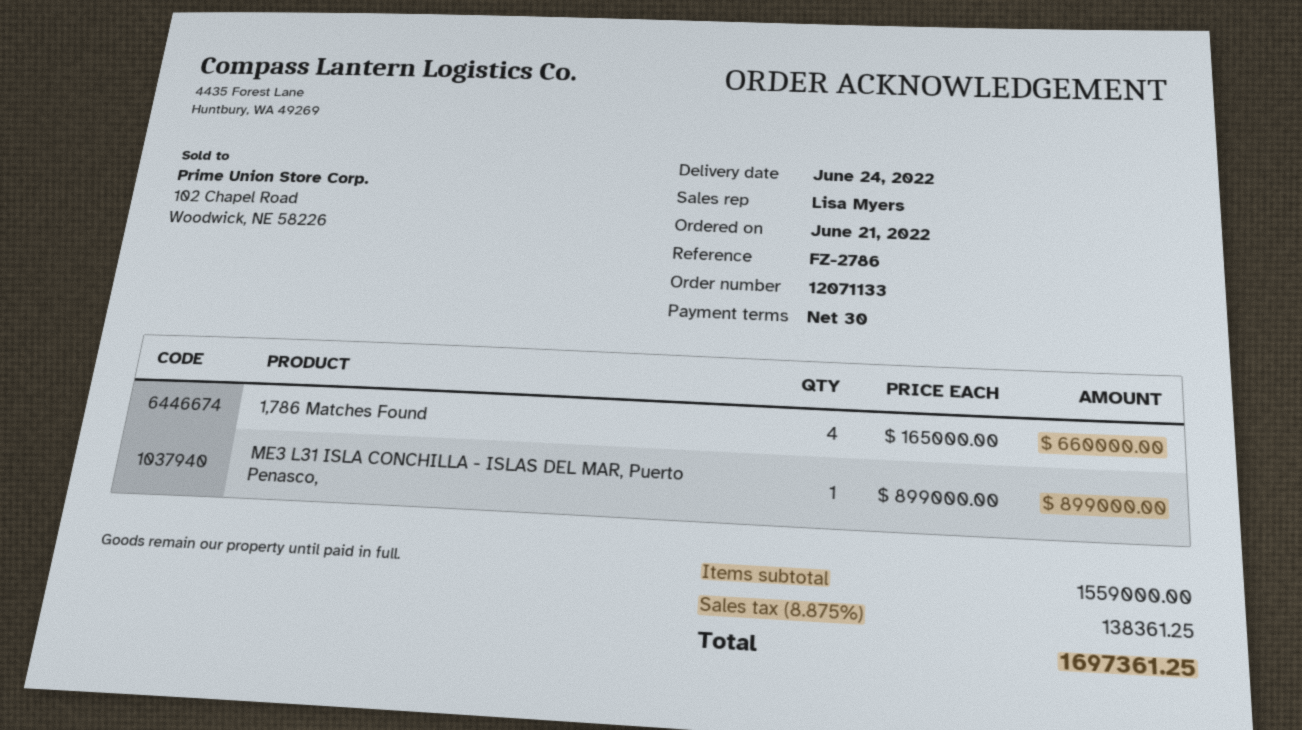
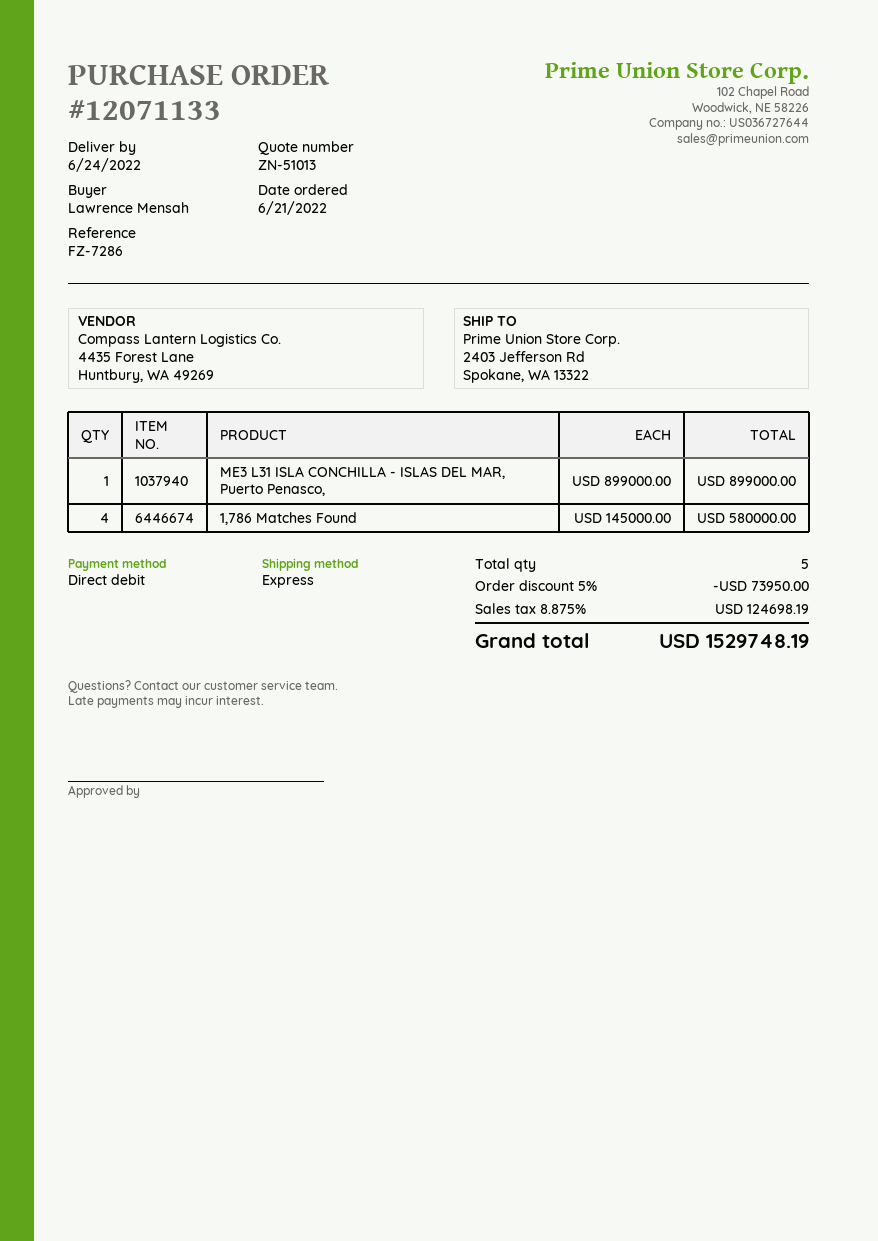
reference: FZ-2786 -> FZ-7286
1,786 Matches Found: 4 x 165000.00 = 660000.00 -> 4 x 145000.00 = 580000.00
discount: none -> 5% = 73950.00
tax: 8.875% = 138361.25 -> 8.875% = 124698.19
total: 1697361.25 -> 1529748.19

